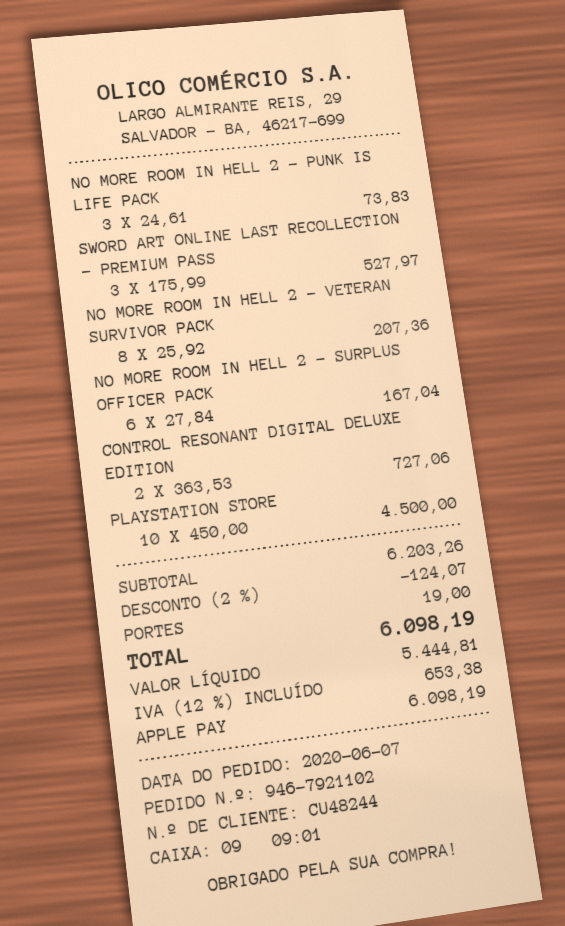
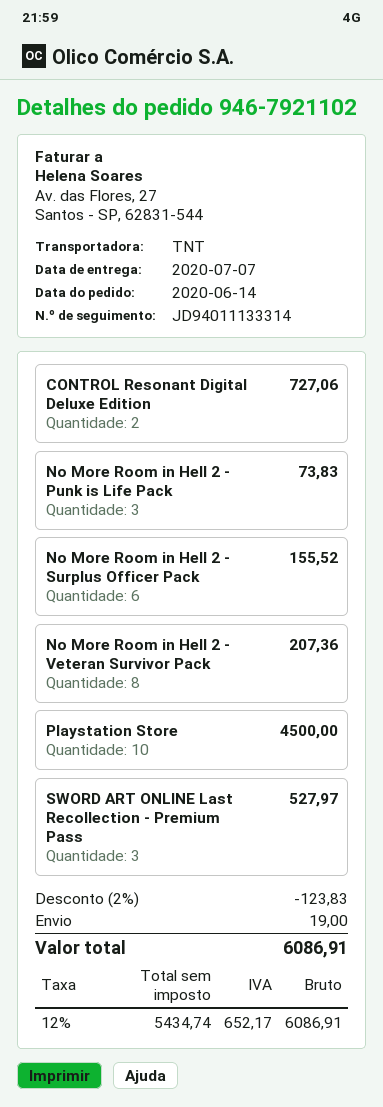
order date: 2020-06-07 -> 2020-06-14
NO MORE ROOM IN HELL 2 - SURPLUS OFFICER PACK: 6 for 167.04 -> 6 for 155.52
discount: 2% = 124.07 -> 2% = 123.83
net: 5444.81 -> 5434.74
tax: 12% = 653.38 -> 12% = 652.17
total: 6098.19 -> 6086.91

